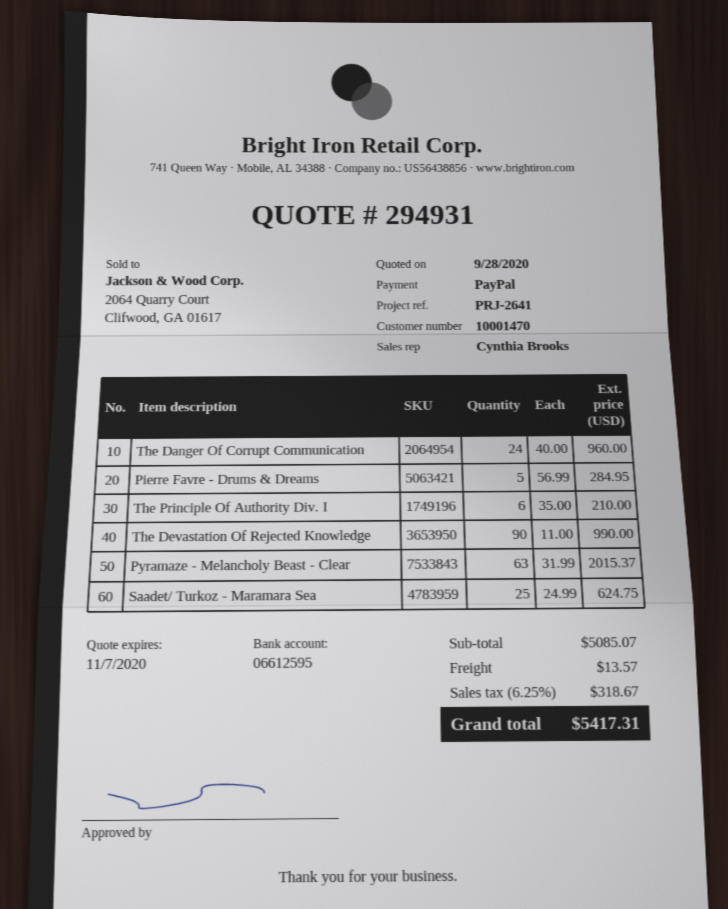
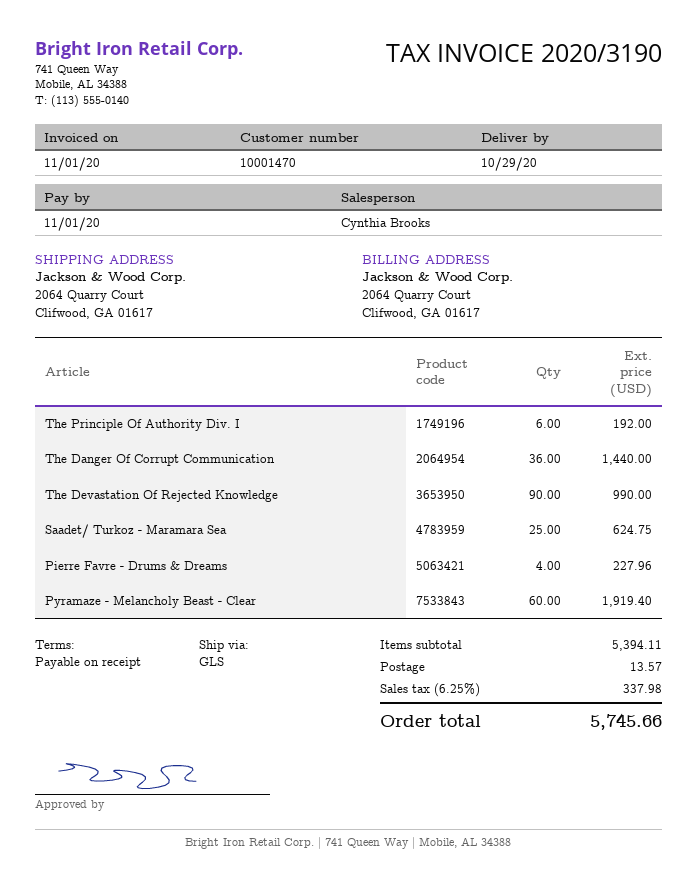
The Danger Of Corrupt Communication: 24 for 960.00 -> 36 for 1440.00
Pierre Favre - Drums & Dreams: 5 for 284.95 -> 4 for 227.96
The Principle Of Authority Div. I: 6 for 210.00 -> 6 for 192.00
Pyramaze - Melancholy Beast - Clear: 63 for 2015.37 -> 60 for 1919.40
subtotal: 5085.07 -> 5394.11
tax: 6.25% = 318.67 -> 6.25% = 337.98
total: 5417.31 -> 5745.66

